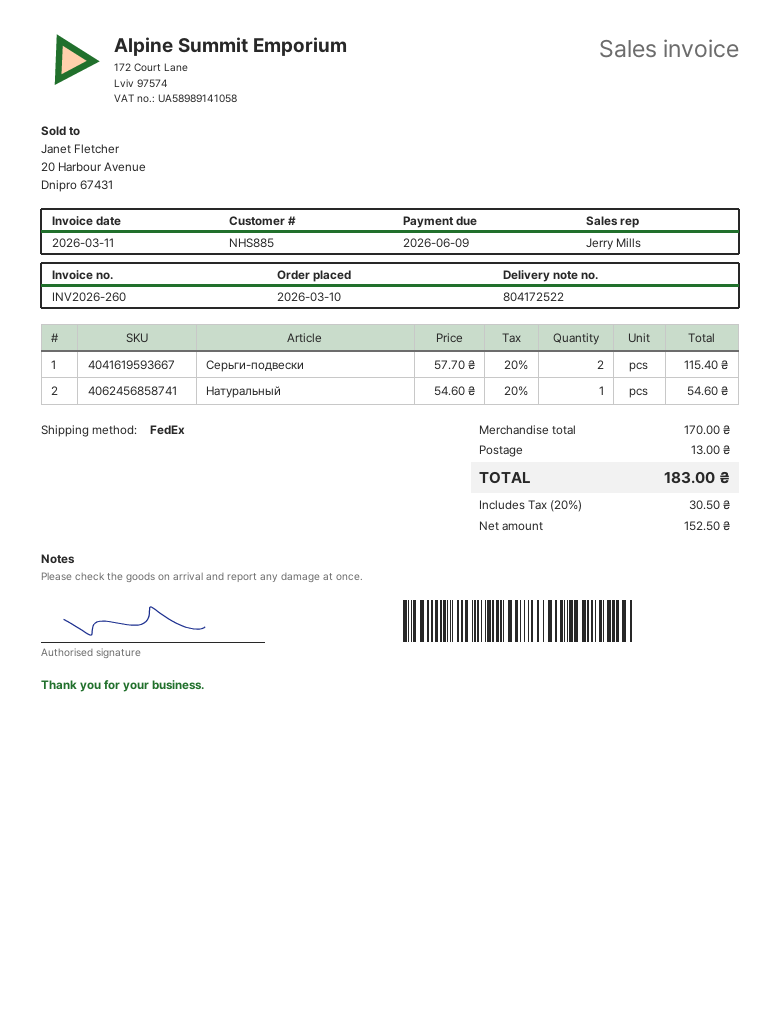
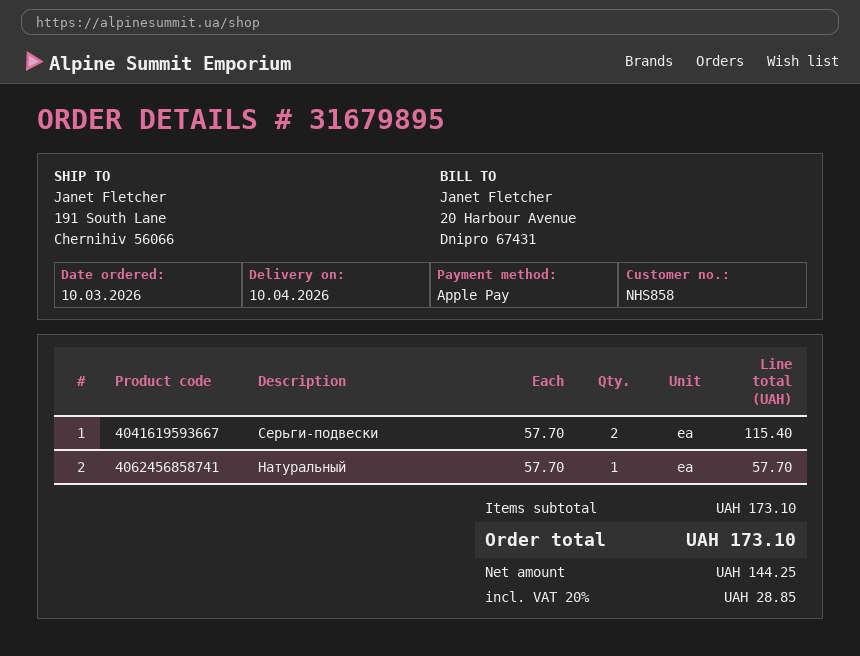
customer number: NHS885 -> NHS858
Натуральный: 1 x 54.60 = 54.60 -> 1 x 57.70 = 57.70
subtotal: 170.00 -> 173.10
shipping: 13.00 -> none
net: 152.50 -> 144.25
tax: 20% = 30.50 -> 20% = 28.85
total: 183.00 -> 173.10

